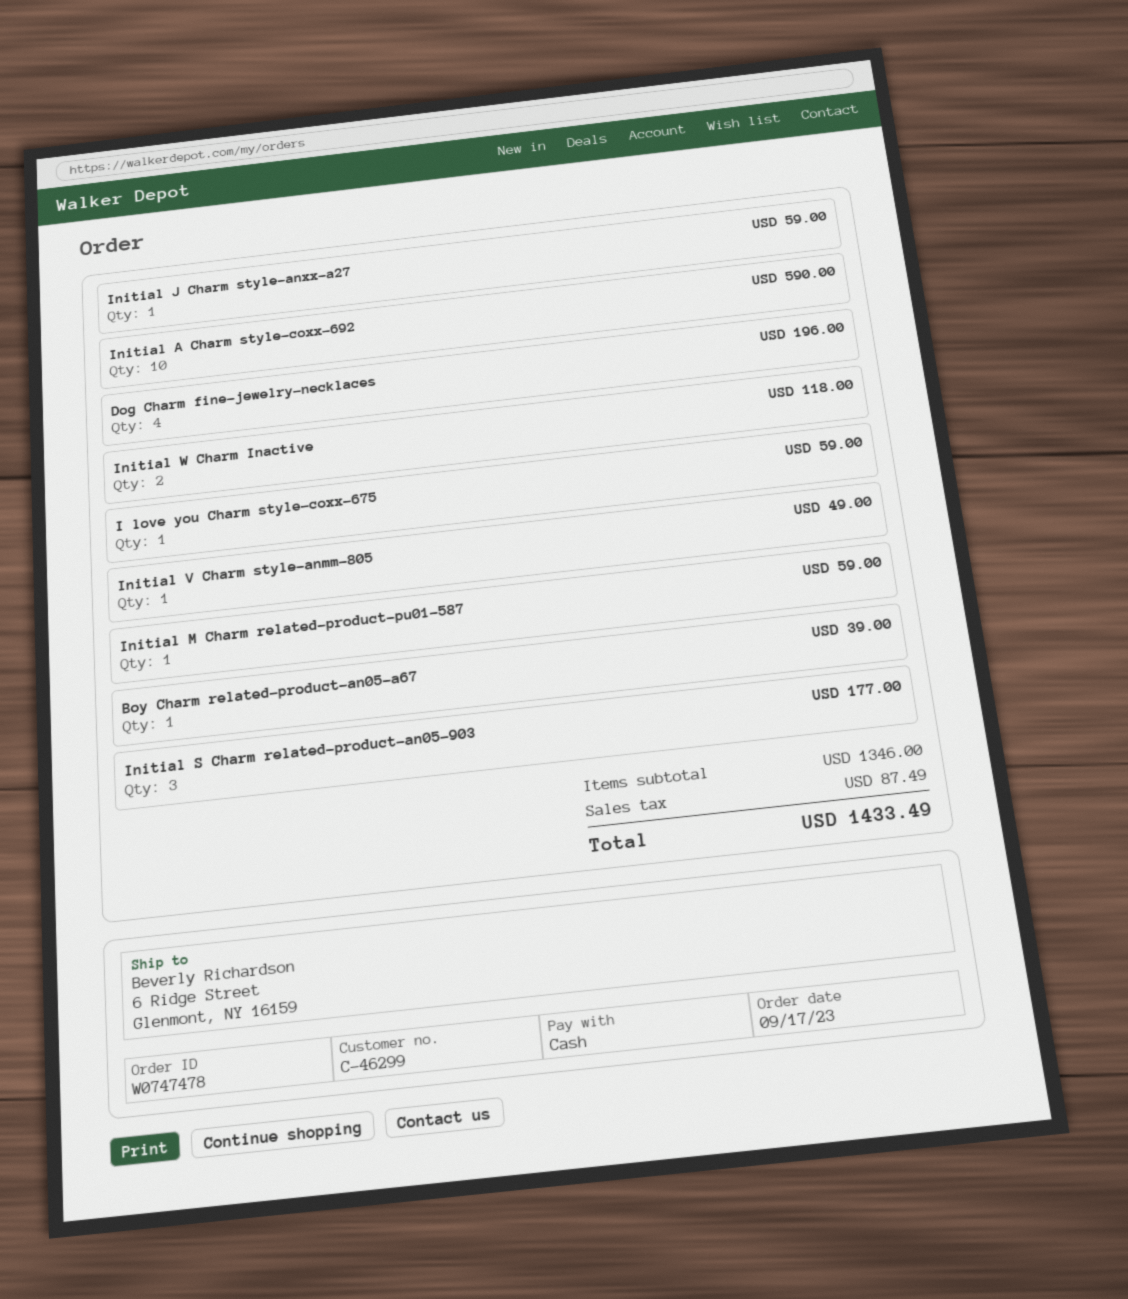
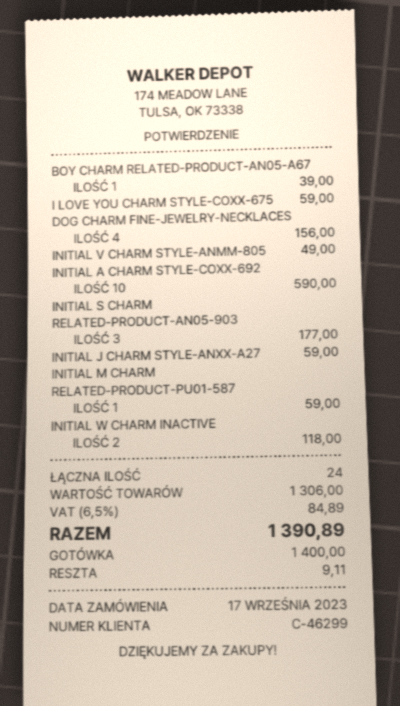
Dog Charm fine-jewelry-necklaces: 4 for 196.00 -> 4 for 156.00
subtotal: 1346.00 -> 1306.00
tax: 87.49 -> 84.89
total: 1433.49 -> 1390.89

